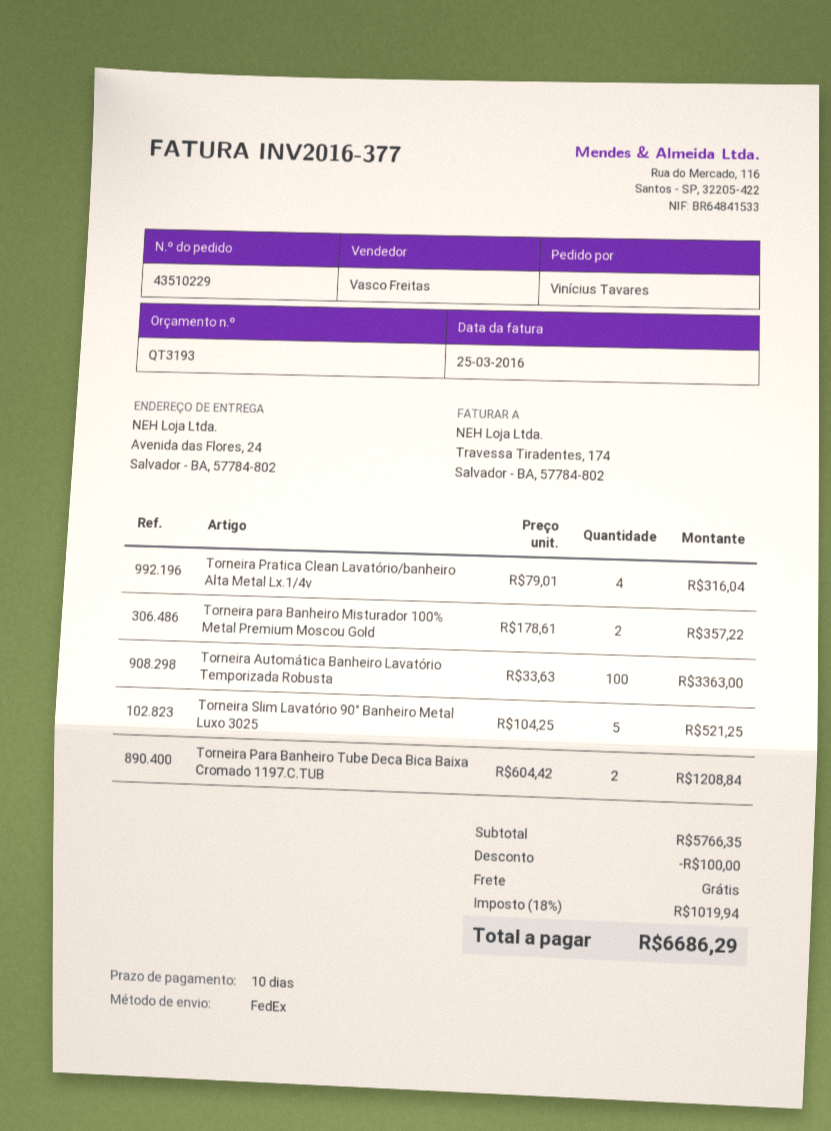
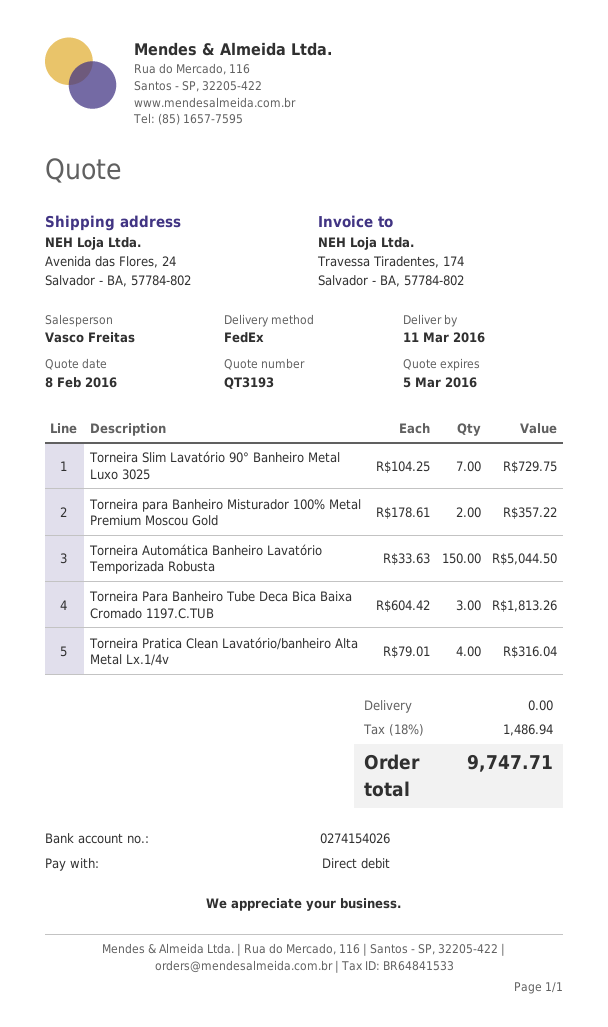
Torneira Automática Banheiro Lavatório Temporizada Robusta: 100 x 33.63 = 3363.00 -> 150 x 33.63 = 5044.50
Torneira Slim Lavatório 90° Banheiro Metal Luxo 3025: 5 x 104.25 = 521.25 -> 7 x 104.25 = 729.75
Torneira Para Banheiro Tube Deca Bica Baixa Cromado 1197.C.TUB: 2 x 604.42 = 1208.84 -> 3 x 604.42 = 1813.26
discount: 100.00 -> none
tax: 18% = 1019.94 -> 18% = 1486.94
total: 6686.29 -> 9747.71

